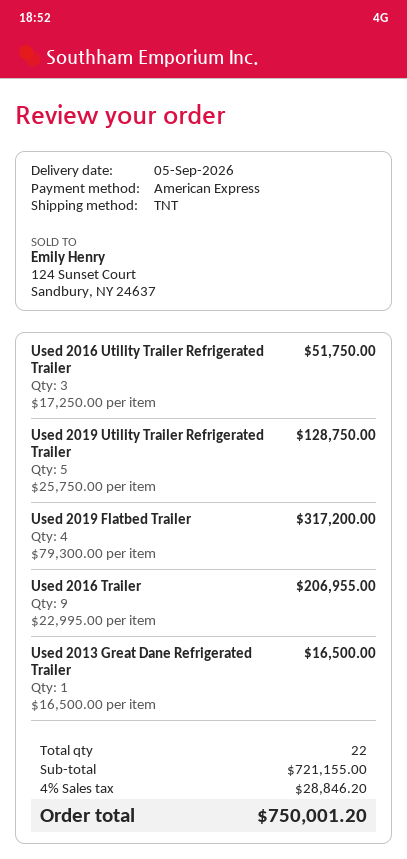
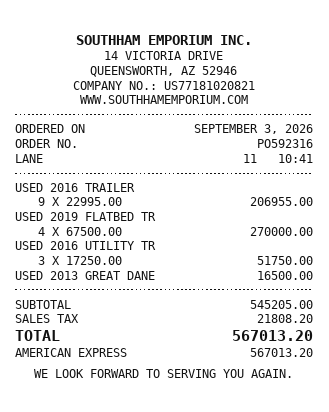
Used 2019 Utility Trailer Refrigerated Trailer: 5 x 25750.00 = 128750.00 -> none
Used 2019 Flatbed Trailer: 4 x 79300.00 = 317200.00 -> 4 x 67500.00 = 270000.00
subtotal: 721155.00 -> 545205.00
tax: 28846.20 -> 21808.20
total: 750001.20 -> 567013.20

